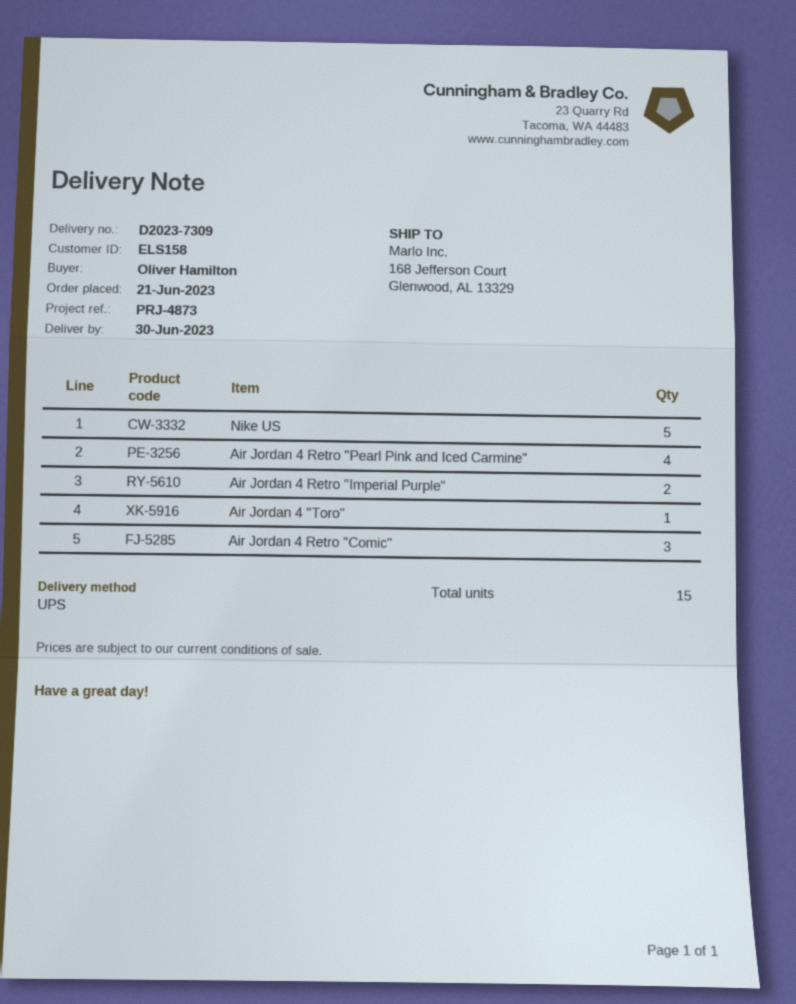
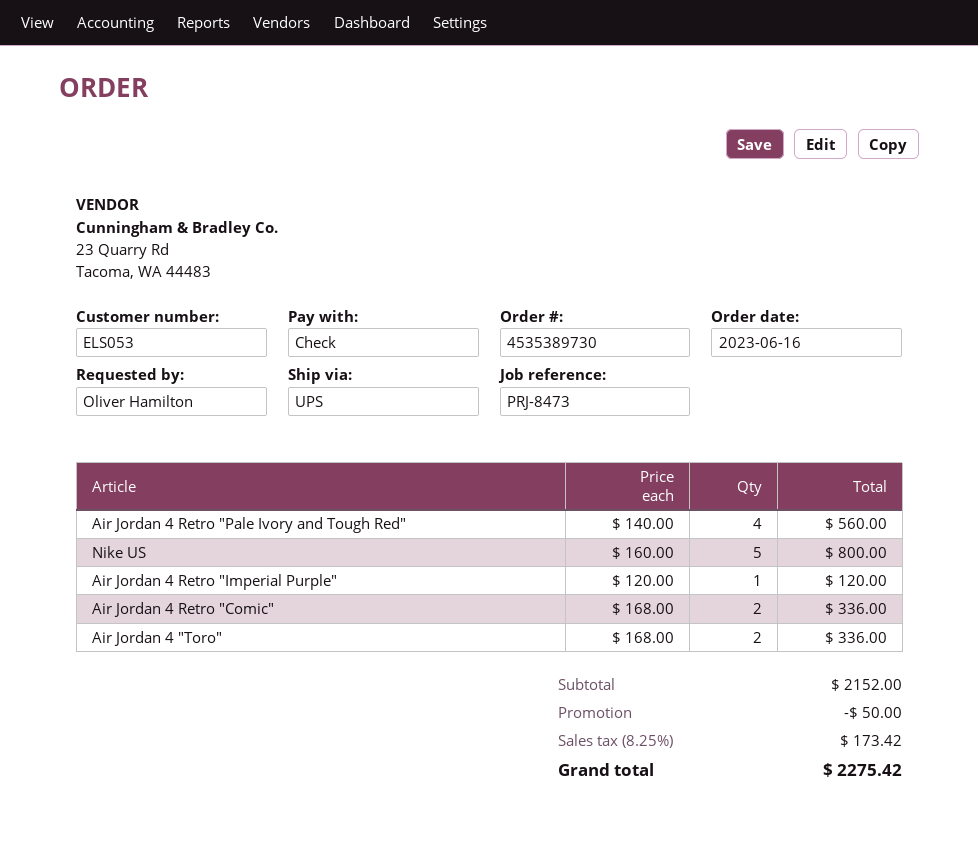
order date: 2023-06-21 -> 2023-06-16
customer number: ELS158 -> ELS053
reference: PRJ-4873 -> PRJ-8473
Air Jordan 4 Retro "Pearl Pink and Iced Carmine": 4 -> none
Air Jordan 4 Retro "Imperial Purple": 2 -> 1
Air Jordan 4 "Toro": 1 -> 2
Air Jordan 4 Retro "Comic": 3 -> 2
Air Jordan 4 Retro "Pale Ivory and Tough Red": none -> 4

